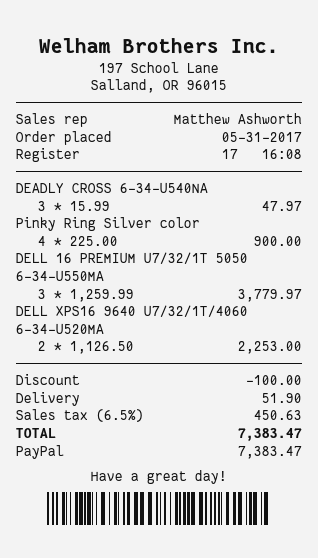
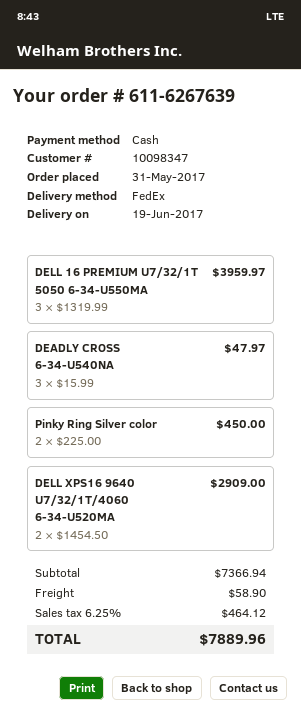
payment method: PayPal -> cash
Pinky Ring Silver color: 4 x 225.00 = 900.00 -> 2 x 225.00 = 450.00
DELL 16 PREMIUM U7/32/1T 5050 6-34-U550MA: 3 x 1259.99 = 3779.97 -> 3 x 1319.99 = 3959.97
DELL XPS16 9640 U7/32/1T/4060 6-34-U520MA: 2 x 1126.50 = 2253.00 -> 2 x 1454.50 = 2909.00
discount: 100.00 -> none
shipping: 51.90 -> 58.90
tax: 6.5% = 450.63 -> 6.25% = 464.12
total: 7383.47 -> 7889.96

